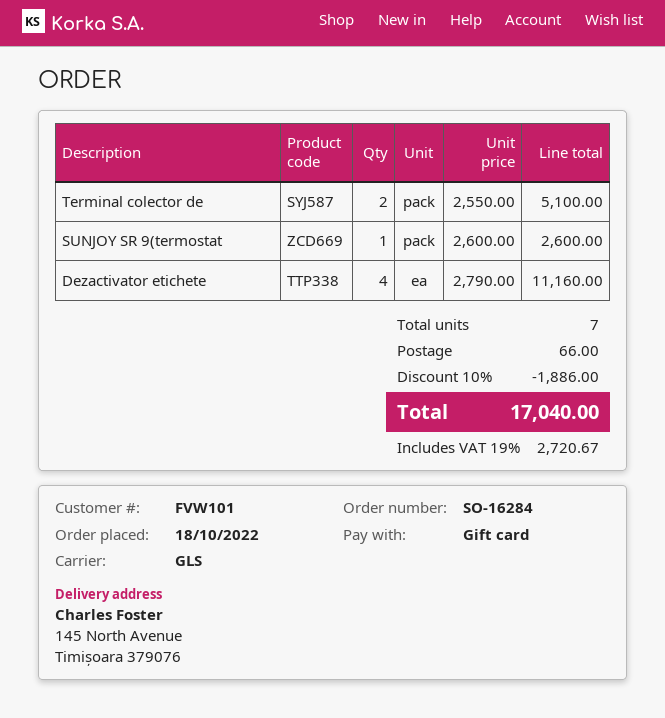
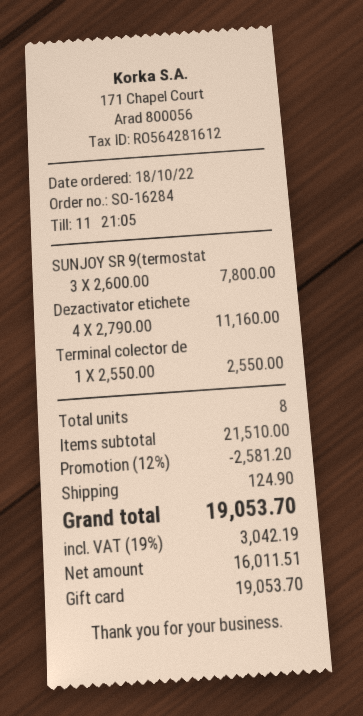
Terminal colector de: 2 x 2550.00 = 5100.00 -> 1 x 2550.00 = 2550.00
SUNJOY SR 9(termostat: 1 x 2600.00 = 2600.00 -> 3 x 2600.00 = 7800.00
total quantity: 7 -> 8
discount: 10% = 1886.00 -> 12% = 2581.20
shipping: 66.00 -> 124.90
tax: 19% = 2720.67 -> 19% = 3042.19
total: 17040.00 -> 19053.70

